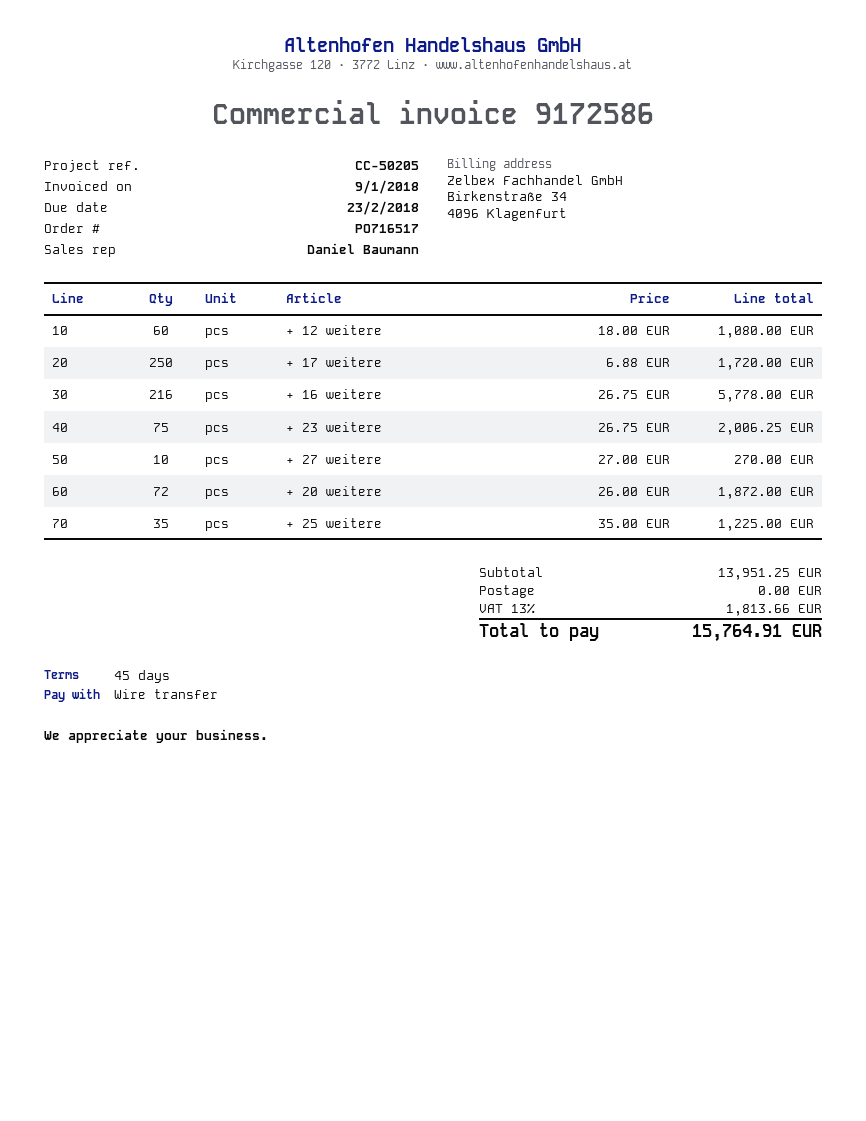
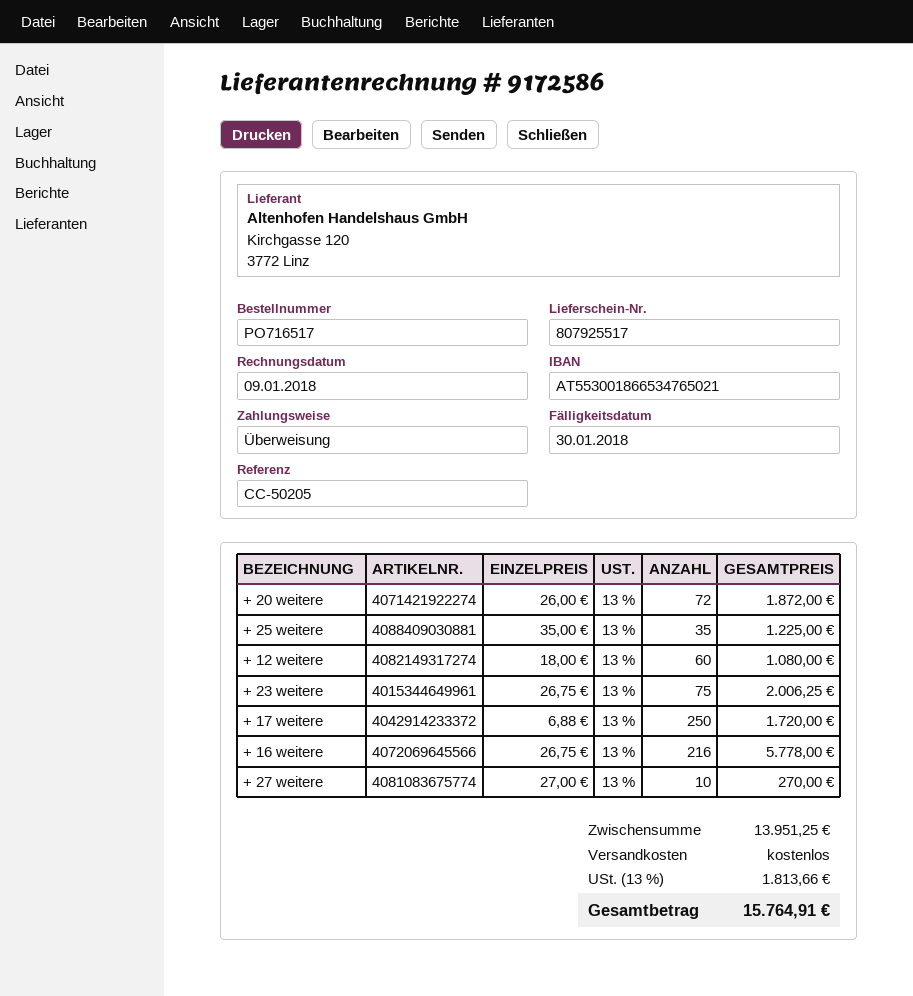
due date: 2018-02-23 -> 2018-01-30

